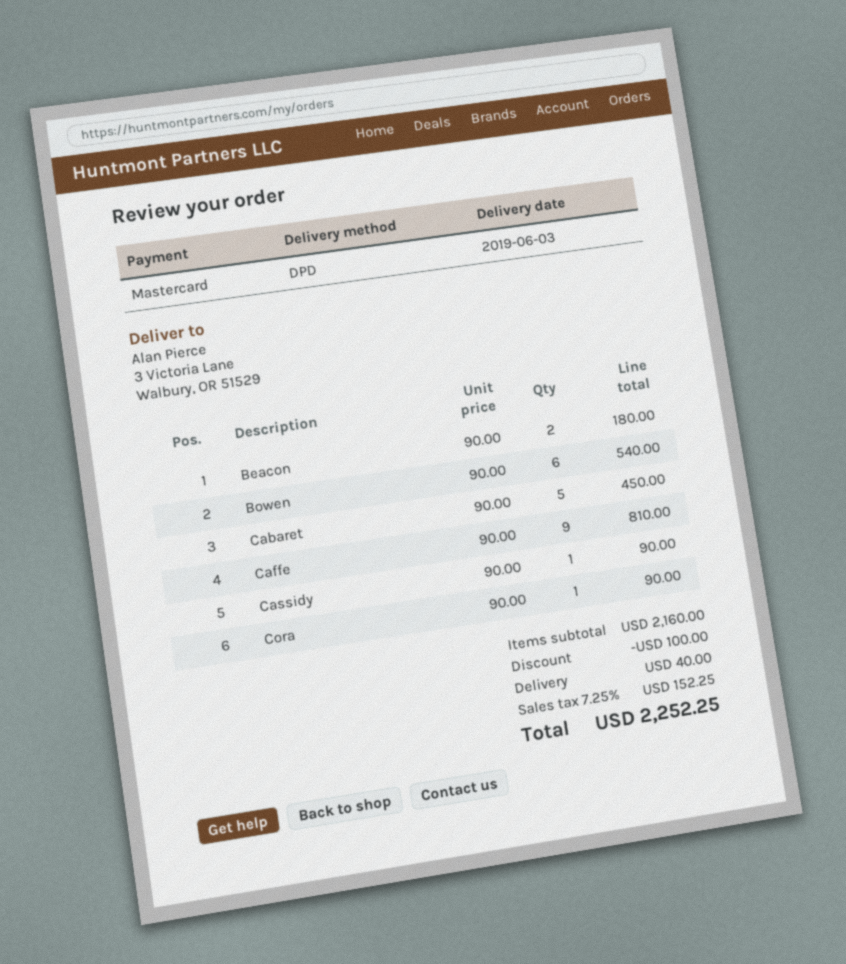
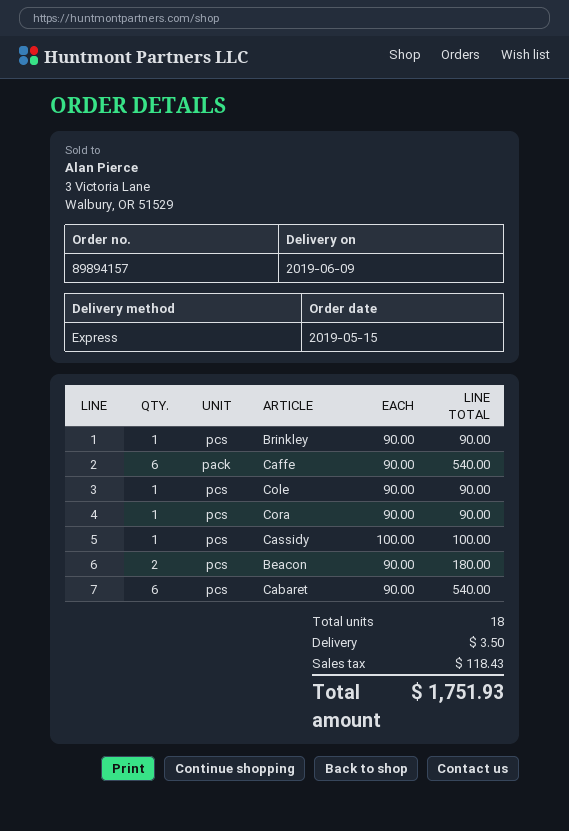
delivery date: 2019-06-03 -> 2019-06-09
shipping method: DPD -> express
Bowen: 6 x 90.00 = 540.00 -> none
Cabaret: 5 x 90.00 = 450.00 -> 6 x 90.00 = 540.00
Caffe: 9 x 90.00 = 810.00 -> 6 x 90.00 = 540.00
Cassidy: 1 x 90.00 = 90.00 -> 1 x 100.00 = 100.00
Brinkley: none -> 1 x 90.00 = 90.00
Cole: none -> 1 x 90.00 = 90.00
discount: 100.00 -> none
shipping: 40.00 -> 3.50
tax: 152.25 -> 118.43
total: 2252.25 -> 1751.93

